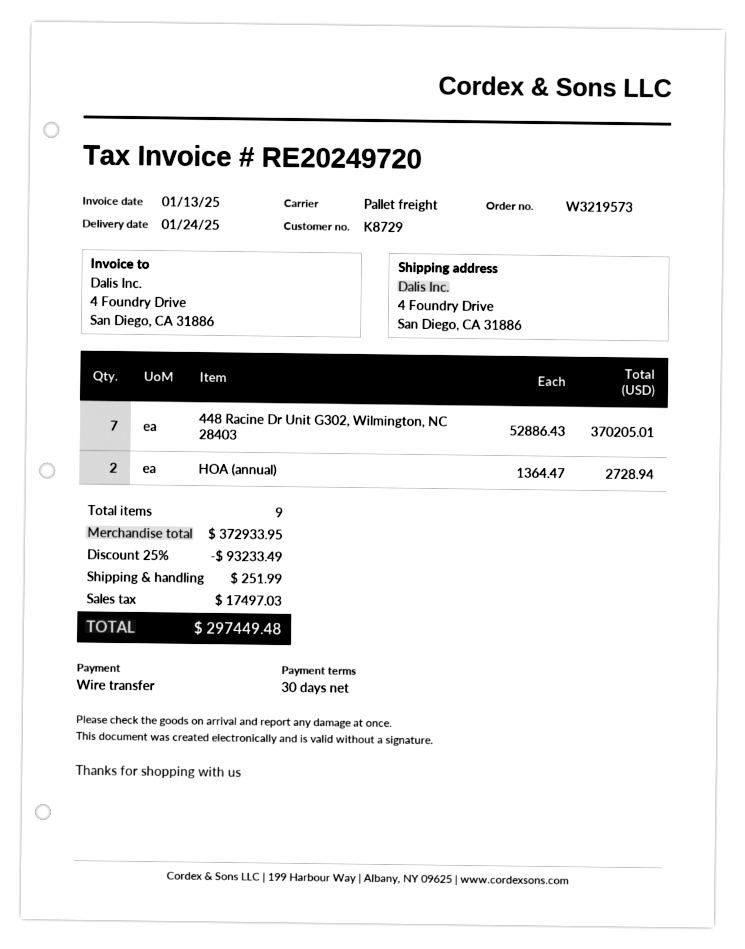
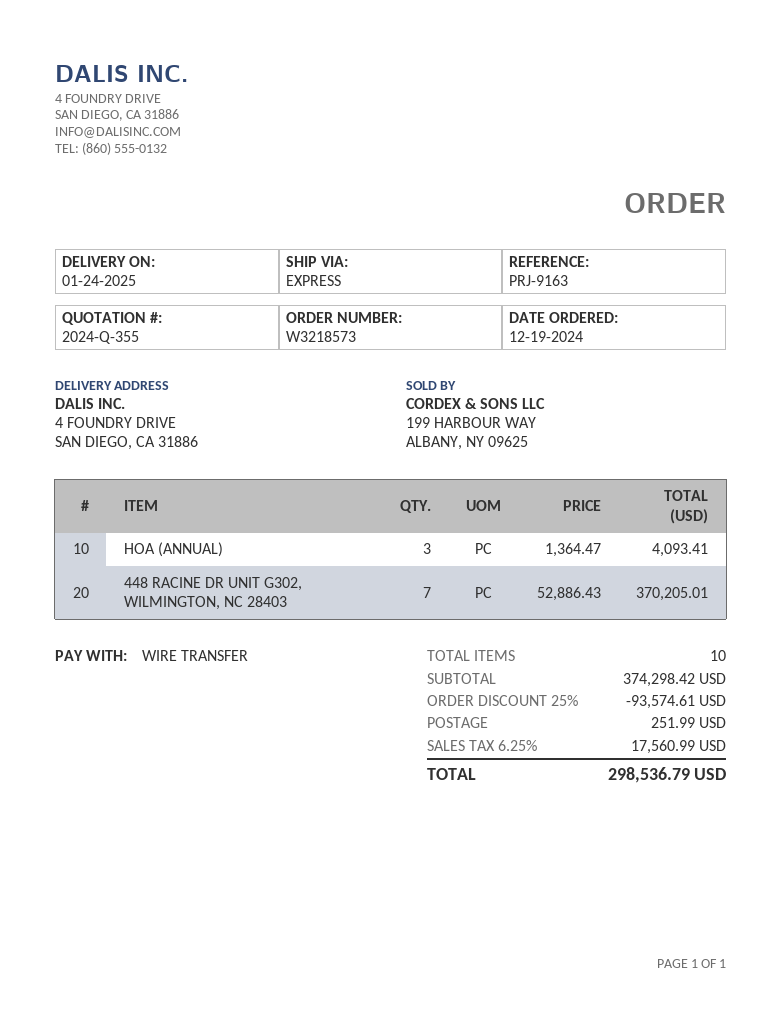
order number: W3219573 -> W3218573
shipping method: pallet freight -> express
HOA (annual): 2 x 1364.47 = 2728.94 -> 3 x 1364.47 = 4093.41
total quantity: 9 -> 10
subtotal: 372933.95 -> 374298.42
discount: 25% = 93233.49 -> 25% = 93574.61
tax: 17497.03 -> 17560.99
total: 297449.48 -> 298536.79

